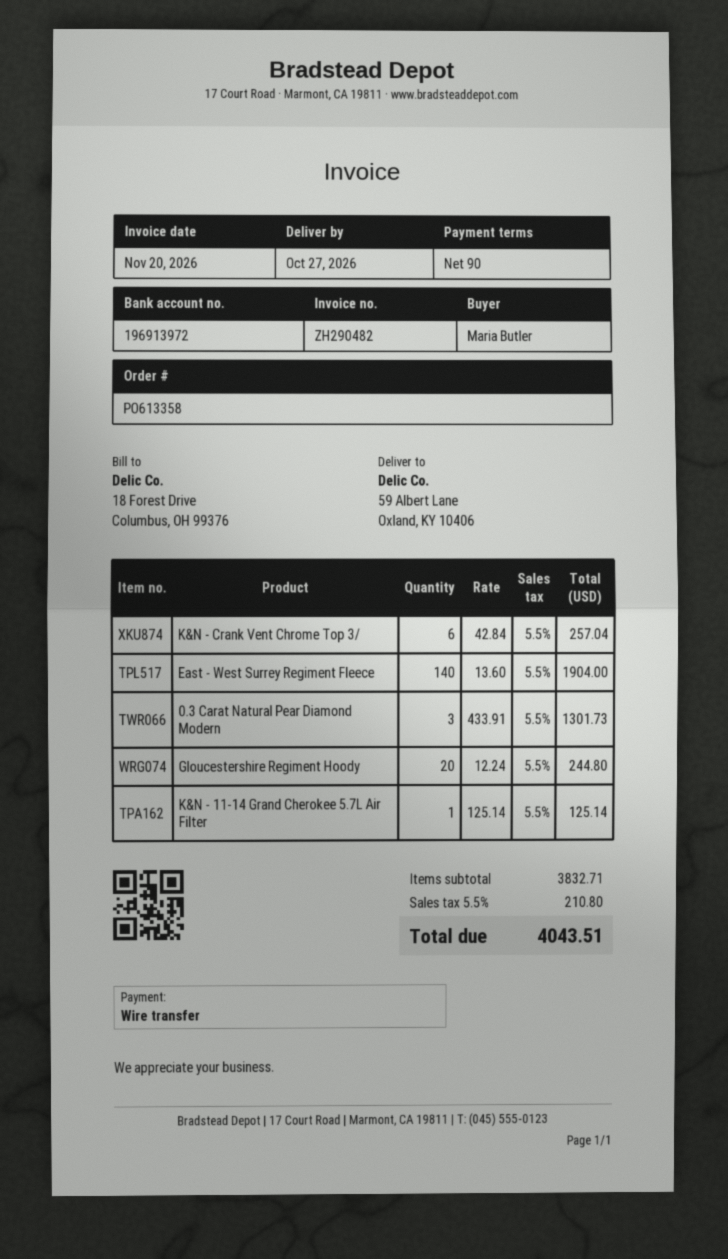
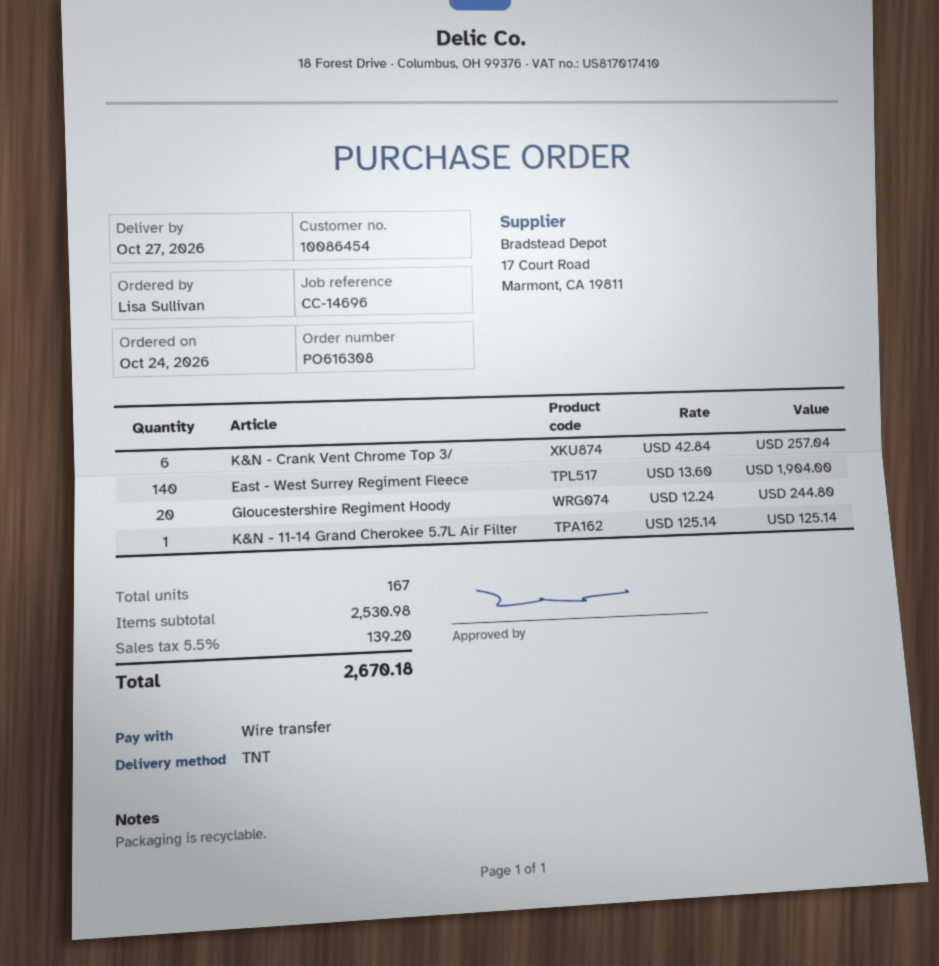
order number: PO613358 -> PO616308
ordered by: Maria Butler -> Lisa Sullivan
0.3 Carat Natural Pear Diamond Modern: 3 x 433.91 = 1301.73 -> none
subtotal: 3832.71 -> 2530.98
tax: 5.5% = 210.80 -> 5.5% = 139.20
total: 4043.51 -> 2670.18

